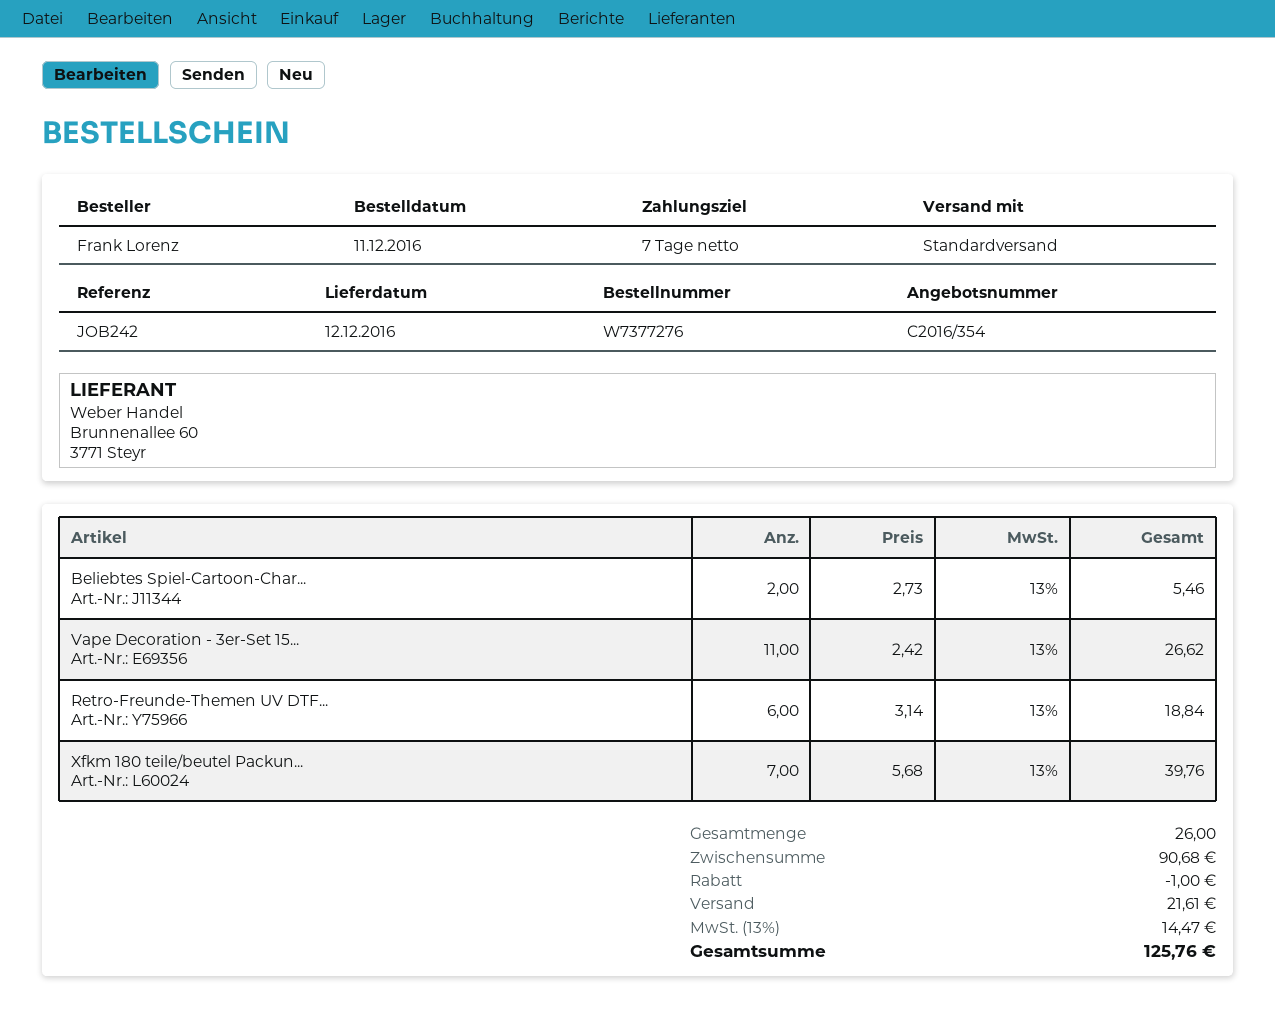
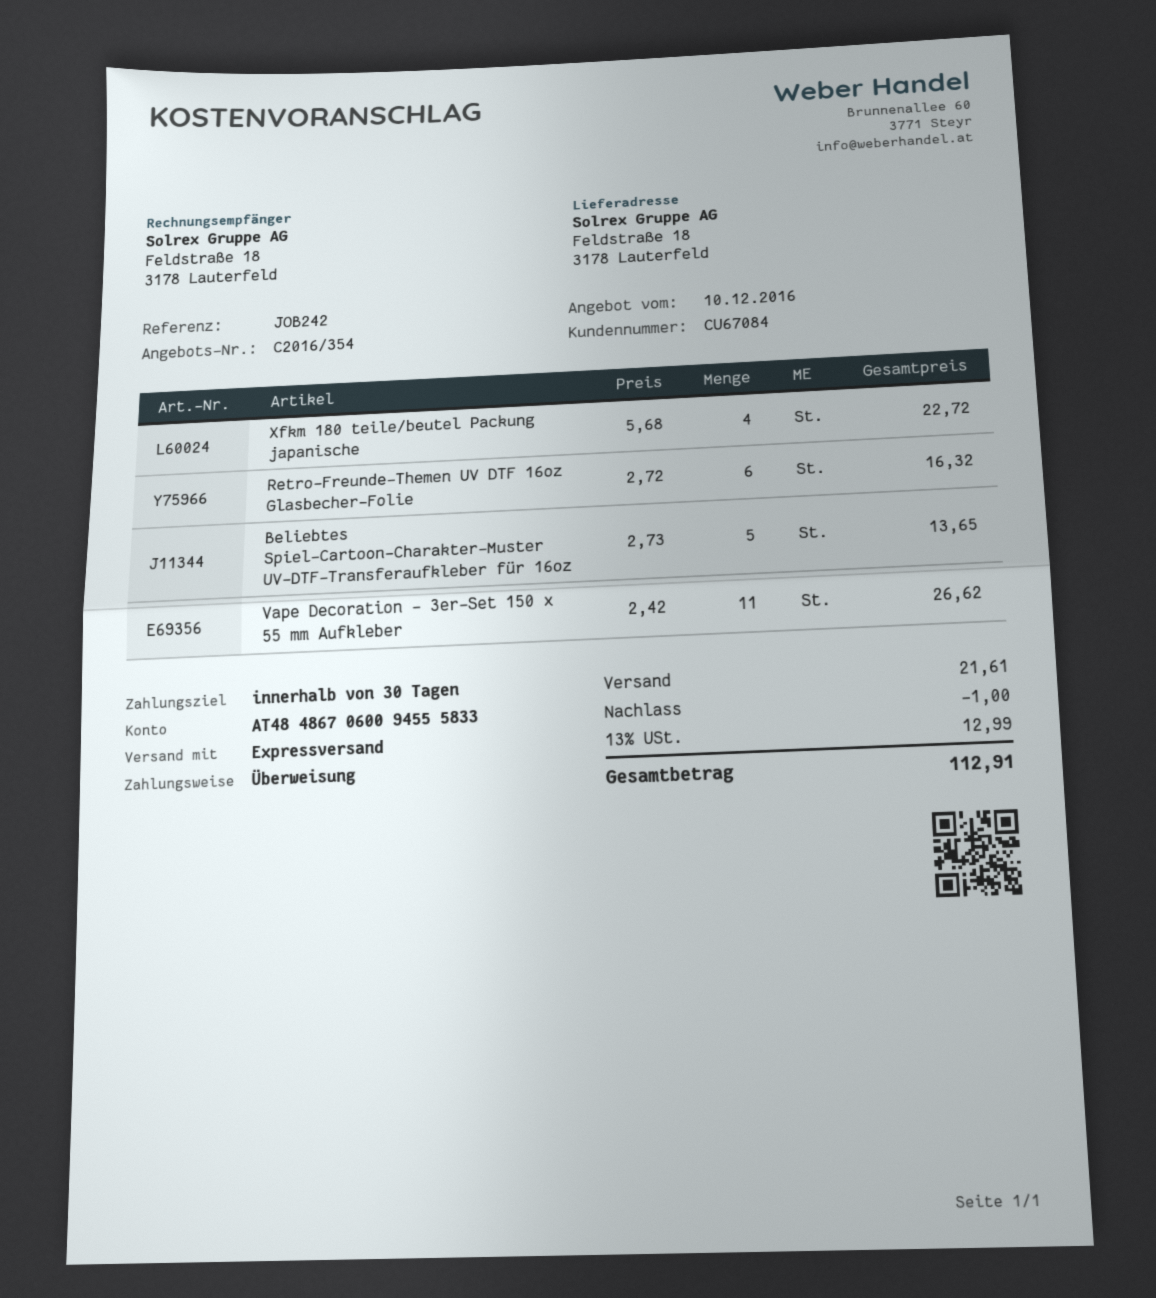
payment terms: 7 days -> 30 days
shipping method: standard -> express
Beliebtes Spiel-Cartoon-Char...: 2 x 2.73 = 5.46 -> 5 x 2.73 = 13.65
Retro-Freunde-Themen UV DTF...: 6 x 3.14 = 18.84 -> 6 x 2.72 = 16.32
Xfkm 180 teile/beutel Packun...: 7 x 5.68 = 39.76 -> 4 x 5.68 = 22.72
tax: 13% = 14.47 -> 13% = 12.99
total: 125.76 -> 112.91

